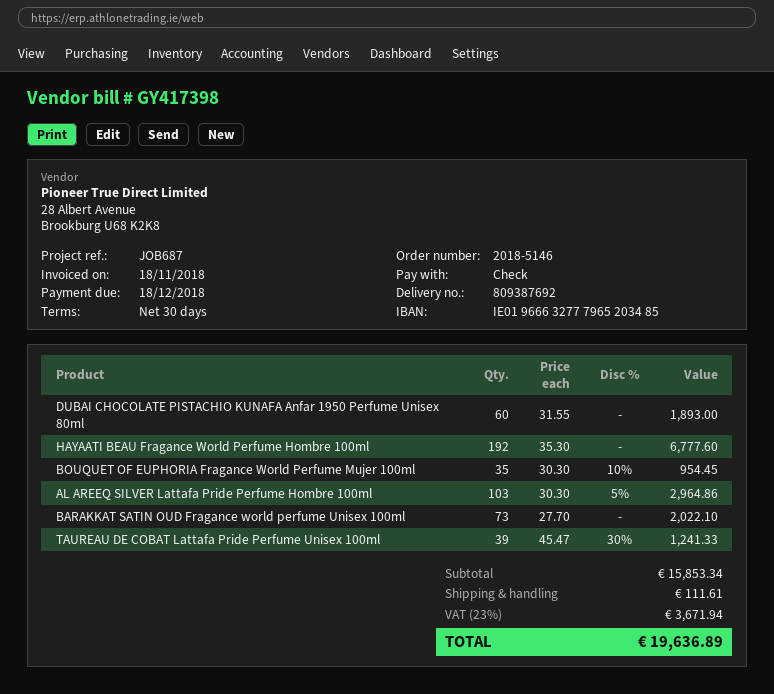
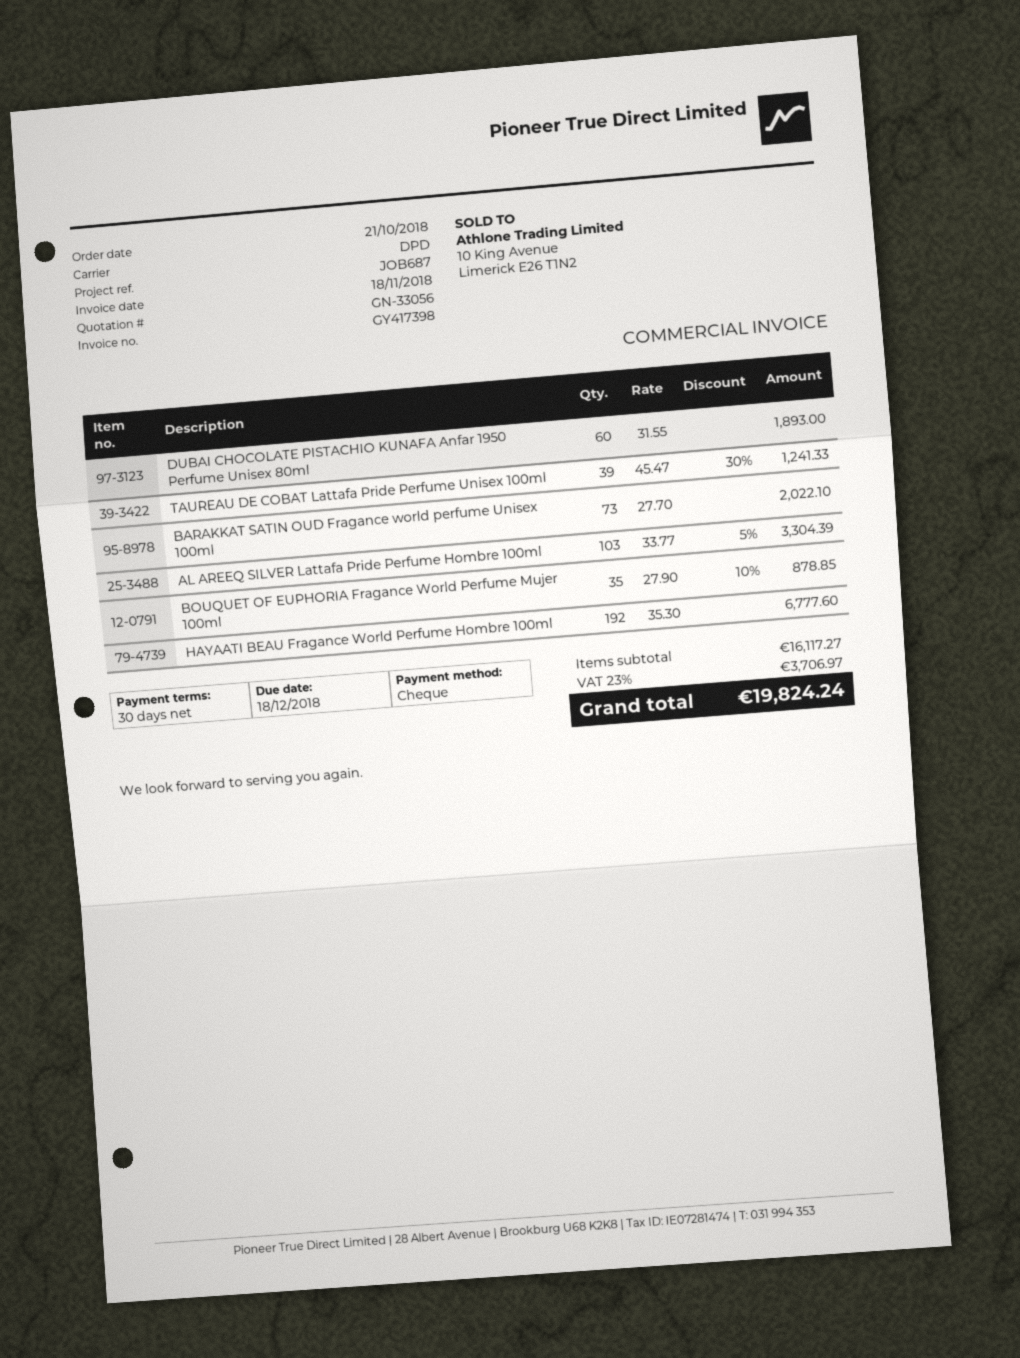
BOUQUET OF EUPHORIA Fragance World Perfume Mujer 100ml: 35 x 30.30 - 10% = 954.45 -> 35 x 27.90 - 10% = 878.85
AL AREEQ SILVER Lattafa Pride Perfume Hombre 100ml: 103 x 30.30 - 5% = 2964.86 -> 103 x 33.77 - 5% = 3304.39
subtotal: 15853.34 -> 16117.27
shipping: 111.61 -> none
tax: 23% = 3671.94 -> 23% = 3706.97
total: 19636.89 -> 19824.24

